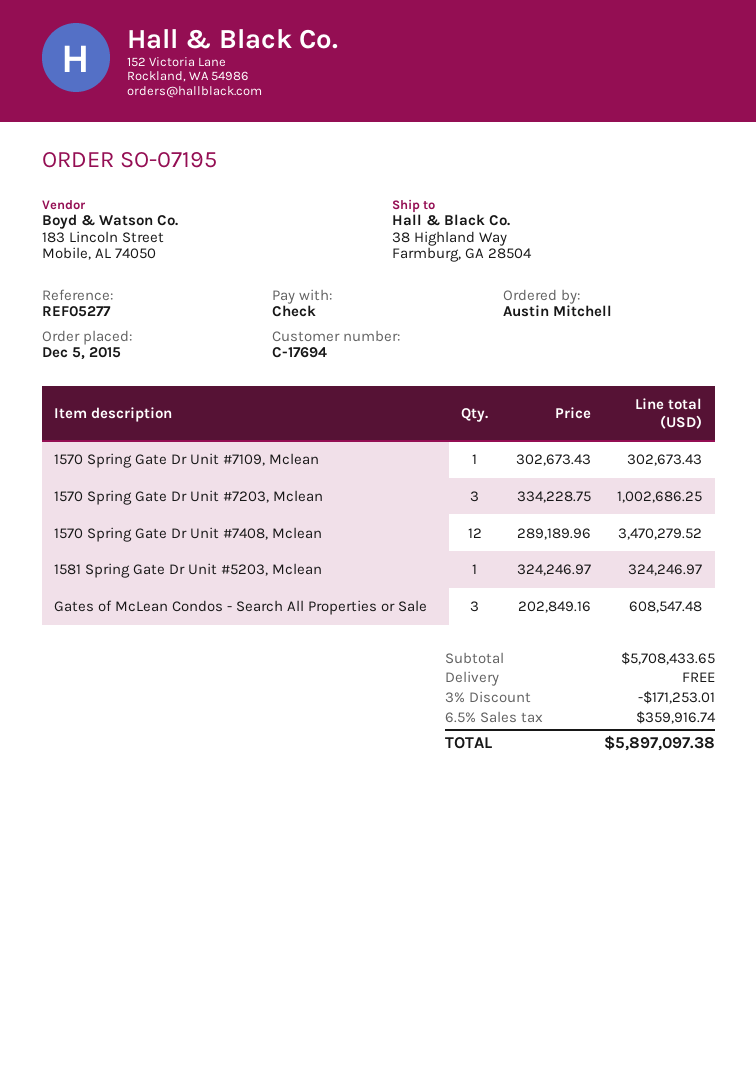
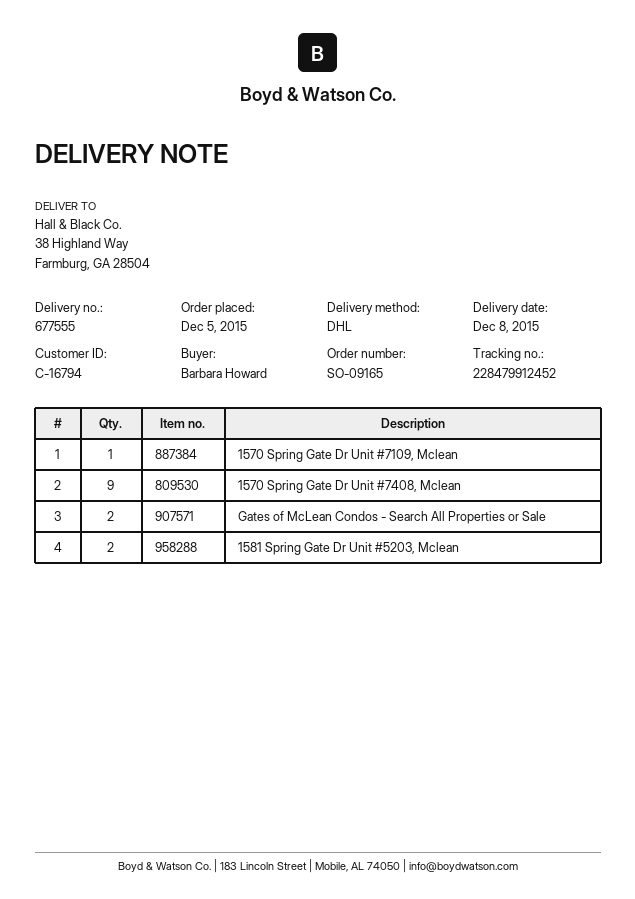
order number: SO-07195 -> SO-09165
customer number: C-17694 -> C-16794
ordered by: Austin Mitchell -> Barbara Howard
1570 Spring Gate Dr Unit #7203, Mclean: 3 -> none
1570 Spring Gate Dr Unit #7408, Mclean: 12 -> 9
1581 Spring Gate Dr Unit #5203, Mclean: 1 -> 2
Gates of McLean Condos - Search All Properties or Sale: 3 -> 2

